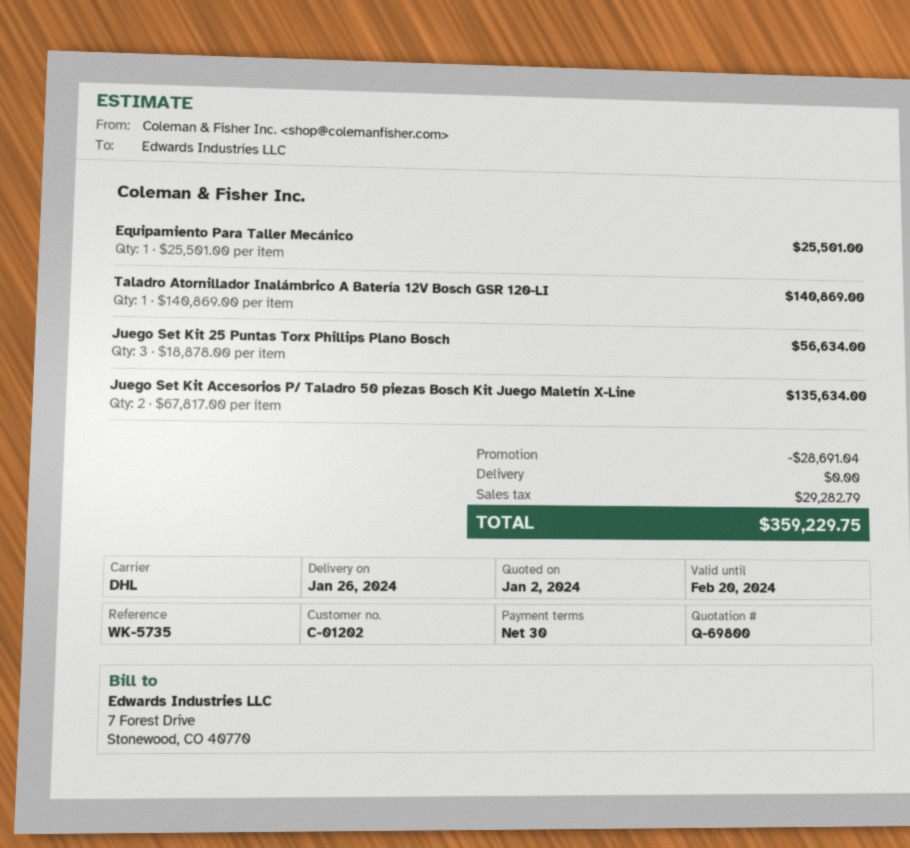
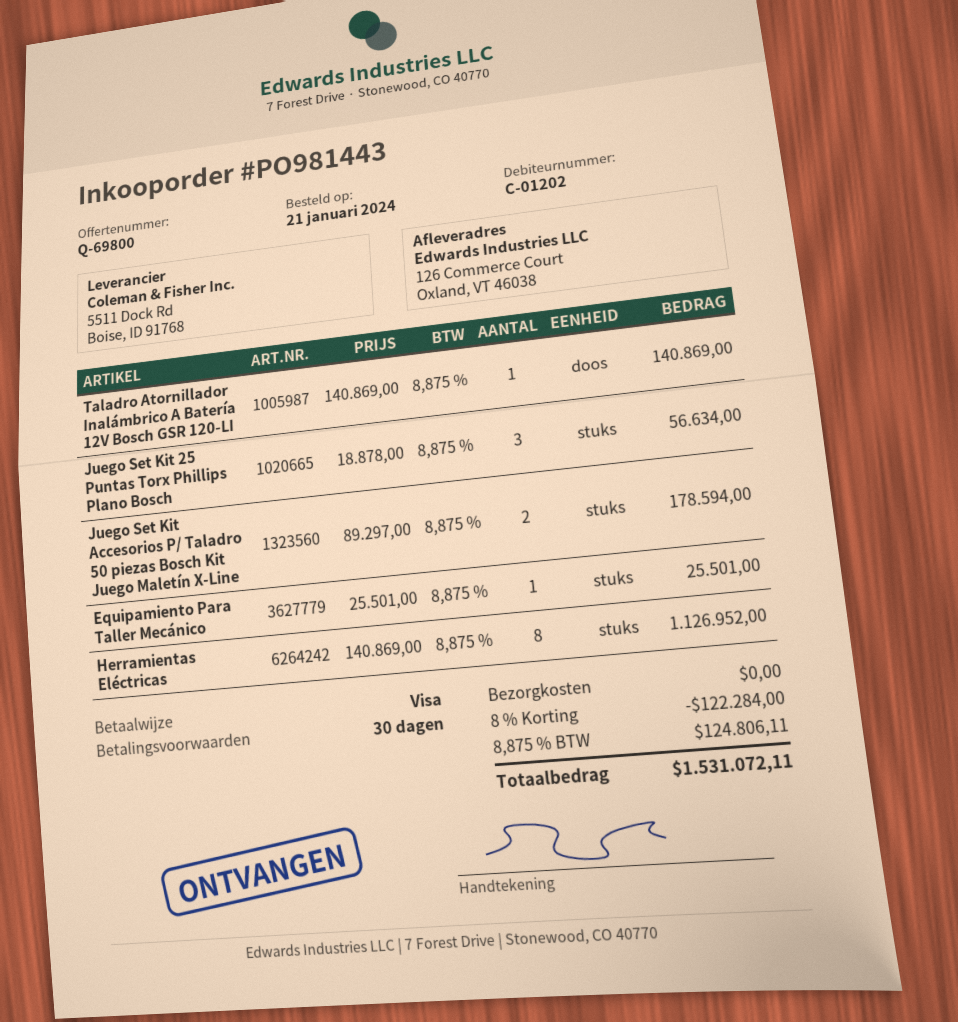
Juego Set Kit Accesorios P/ Taladro 50 piezas Bosch Kit Juego Maletín X-Line: 2 x 67817.00 = 135634.00 -> 2 x 89297.00 = 178594.00
Herramientas Eléctricas: none -> 8 x 140869.00 = 1126952.00
discount: 28691.04 -> 122284.00
tax: 29282.79 -> 124806.11
total: 359229.75 -> 1531072.11

